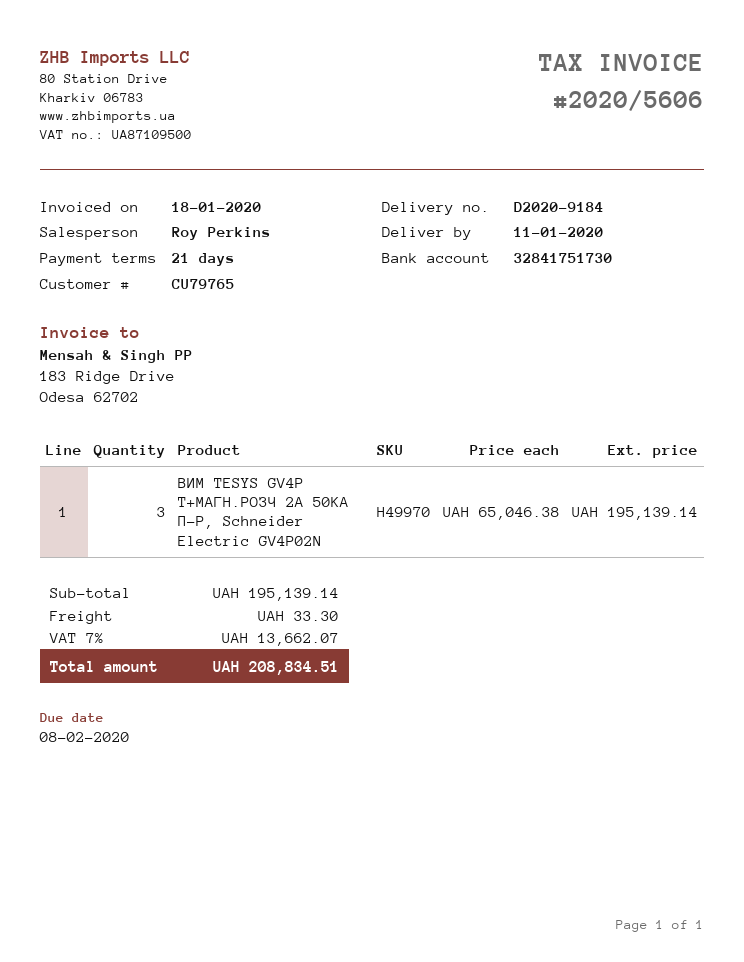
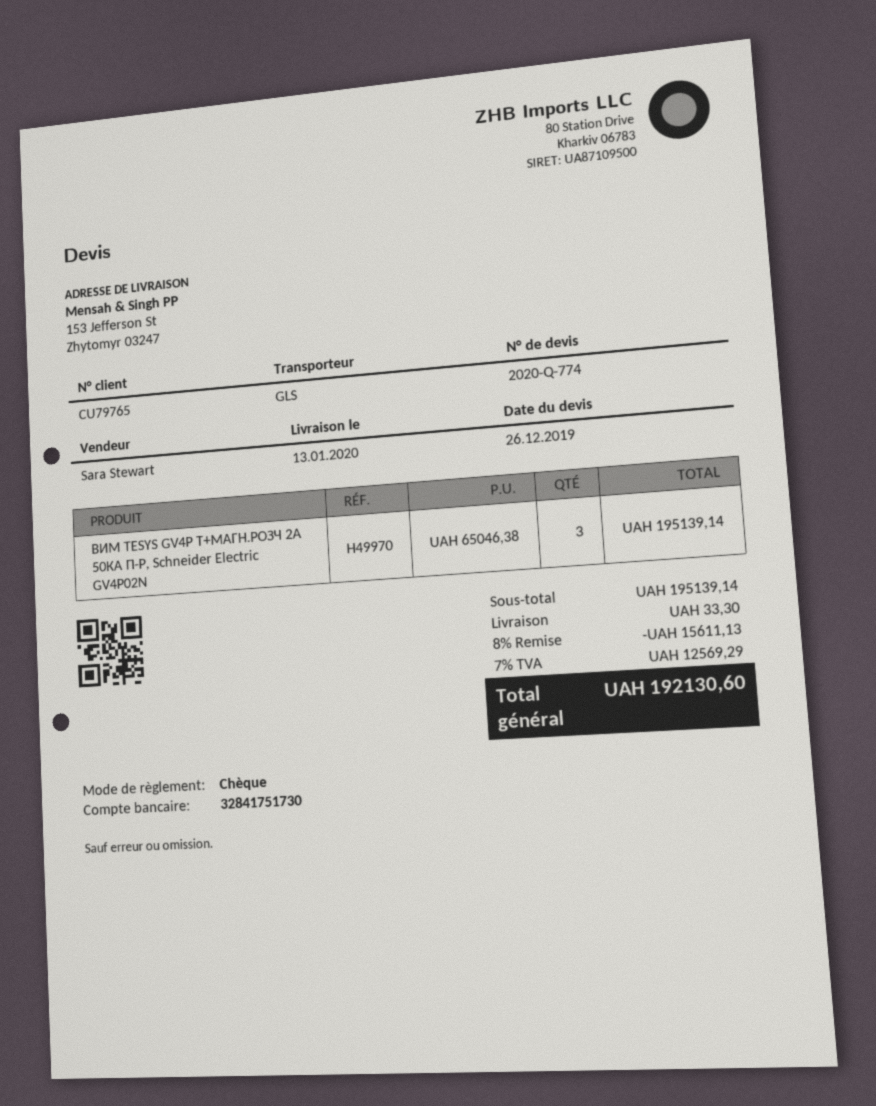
delivery date: 2020-01-11 -> 2020-01-13
sales rep: Roy Perkins -> Sara Stewart
discount: none -> 8% = 15611.13
tax: 7% = 13662.07 -> 7% = 12569.29
total: 208834.51 -> 192130.60

